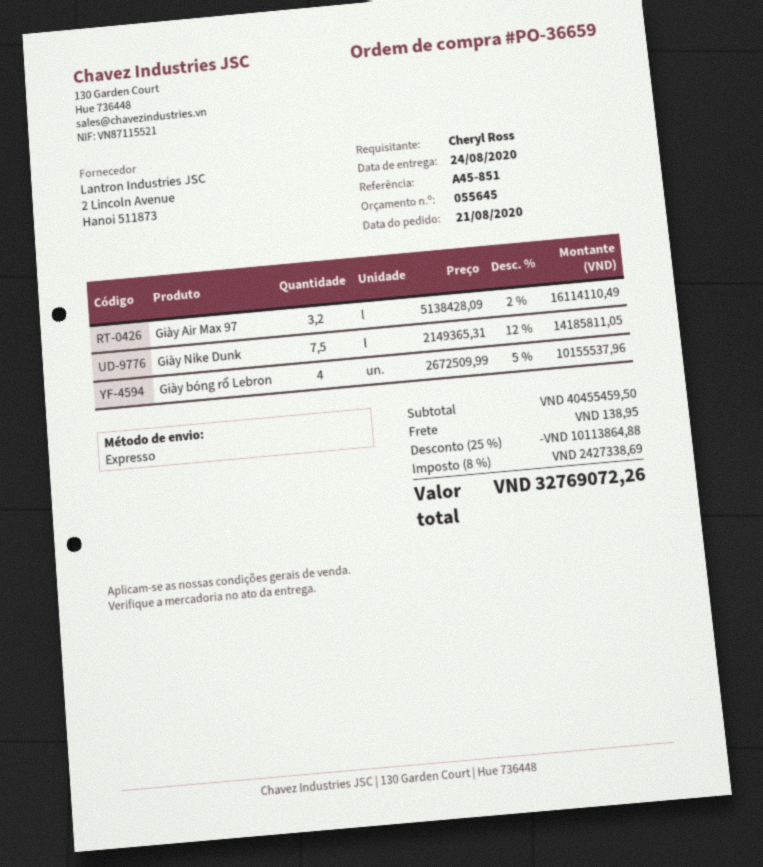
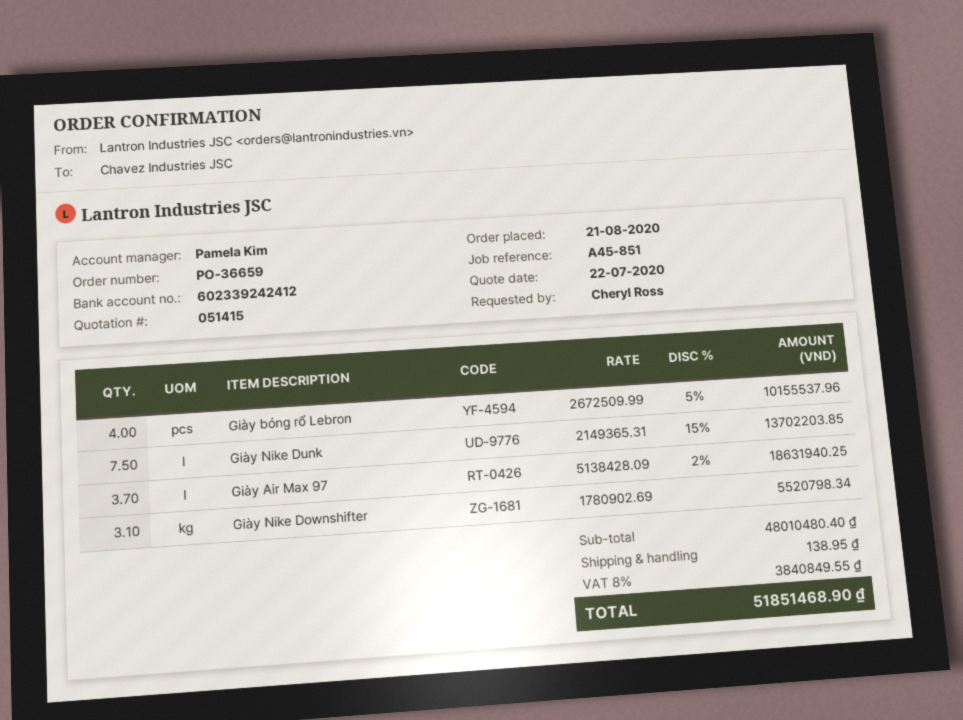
quote number: 055645 -> 051415
Giày Air Max 97: 3.2 x 5138428.09 - 2% = 16114110.49 -> 3.7 x 5138428.09 - 2% = 18631940.25
Giày Nike Dunk: 7.5 x 2149365.31 - 12% = 14185811.05 -> 7.5 x 2149365.31 - 15% = 13702203.85
Giày Nike Downshifter: none -> 3.1 x 1780902.69 = 5520798.34
subtotal: 40455459.50 -> 48010480.40
discount: 25% = 10113864.88 -> none
tax: 8% = 2427338.69 -> 8% = 3840849.55
total: 32769072.26 -> 51851468.90

